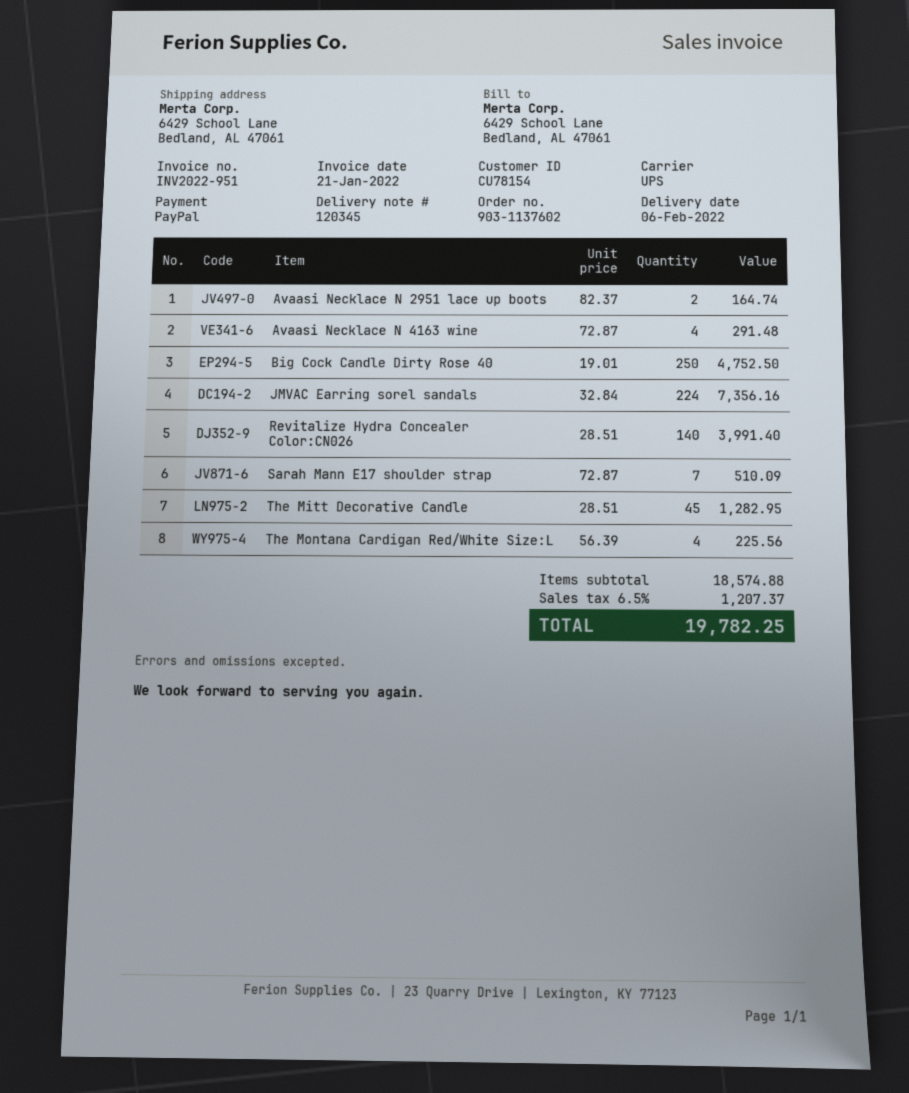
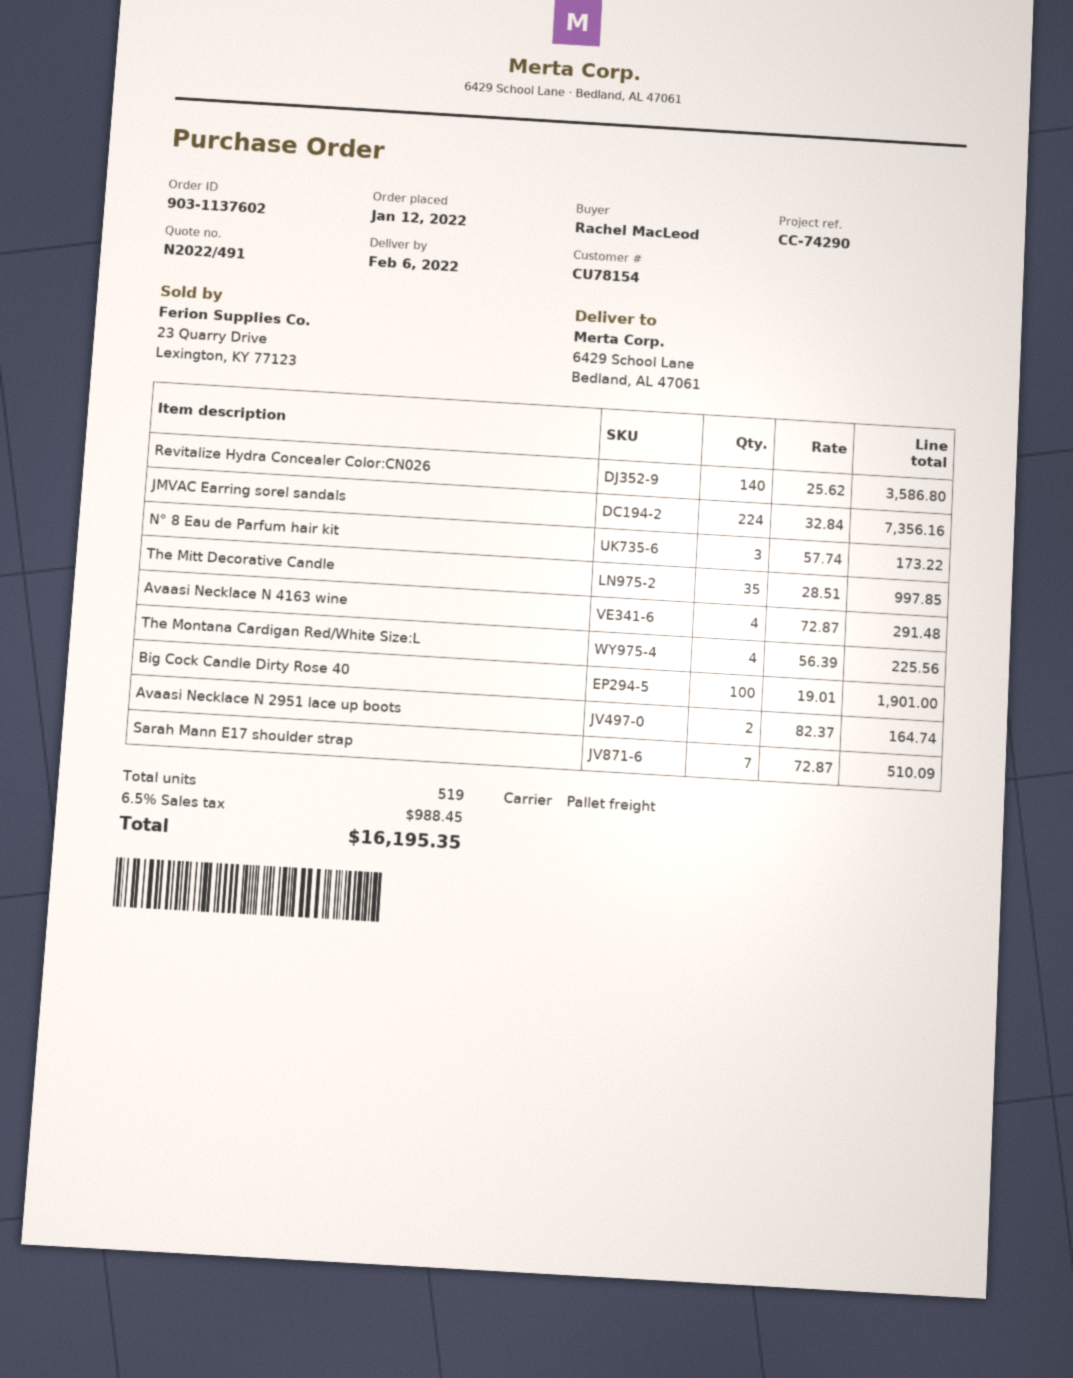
shipping method: UPS -> pallet freight
Big Cock Candle Dirty Rose 40: 250 x 19.01 = 4752.50 -> 100 x 19.01 = 1901.00
Revitalize Hydra Concealer Color:CN026: 140 x 28.51 = 3991.40 -> 140 x 25.62 = 3586.80
The Mitt Decorative Candle: 45 x 28.51 = 1282.95 -> 35 x 28.51 = 997.85
N° 8 Eau de Parfum hair kit: none -> 3 x 57.74 = 173.22
tax: 6.5% = 1207.37 -> 6.5% = 988.45
total: 19782.25 -> 16195.35

